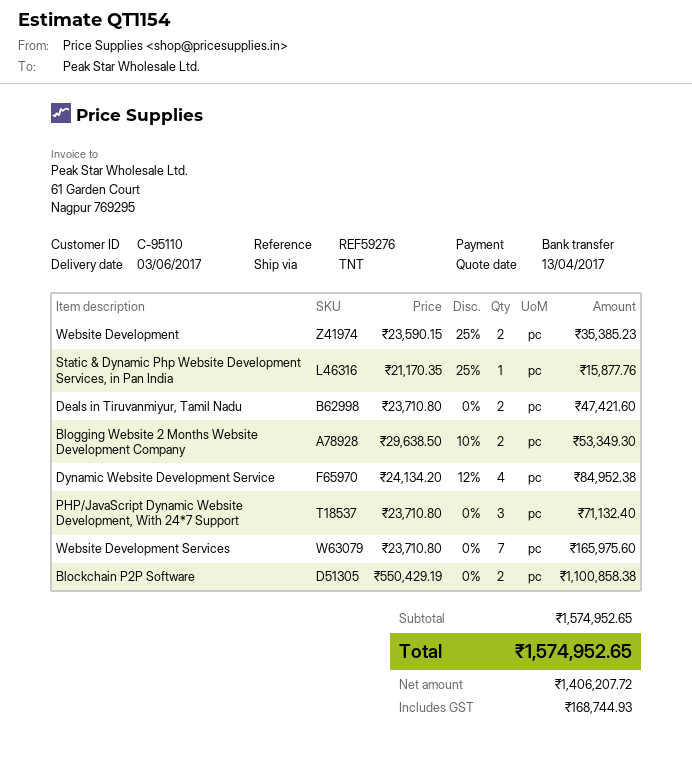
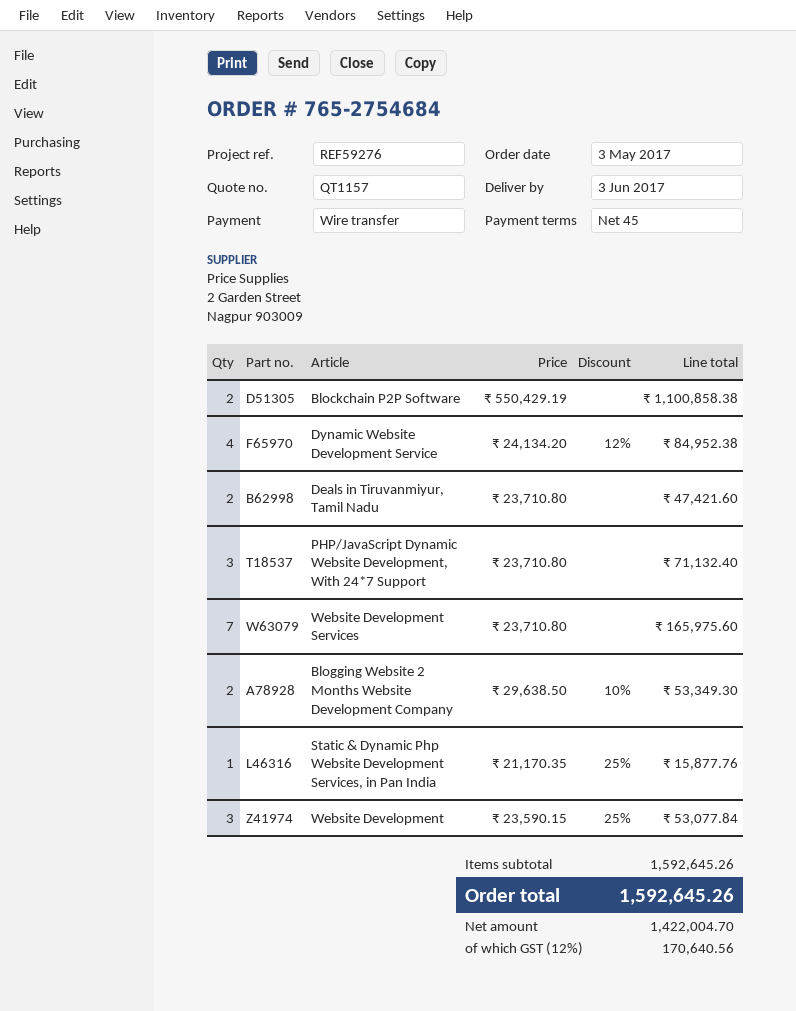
quote number: QT1154 -> QT1157
Website Development: 2 x 23590.15 - 25% = 35385.23 -> 3 x 23590.15 - 25% = 53077.84
subtotal: 1574952.65 -> 1592645.26
net: 1406207.72 -> 1422004.70
tax: 168744.93 -> 170640.56
total: 1574952.65 -> 1592645.26

